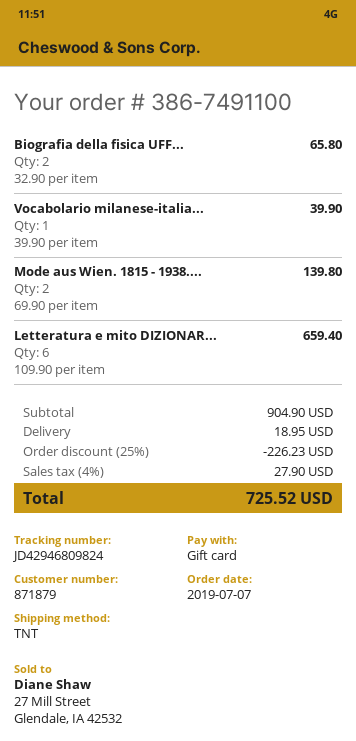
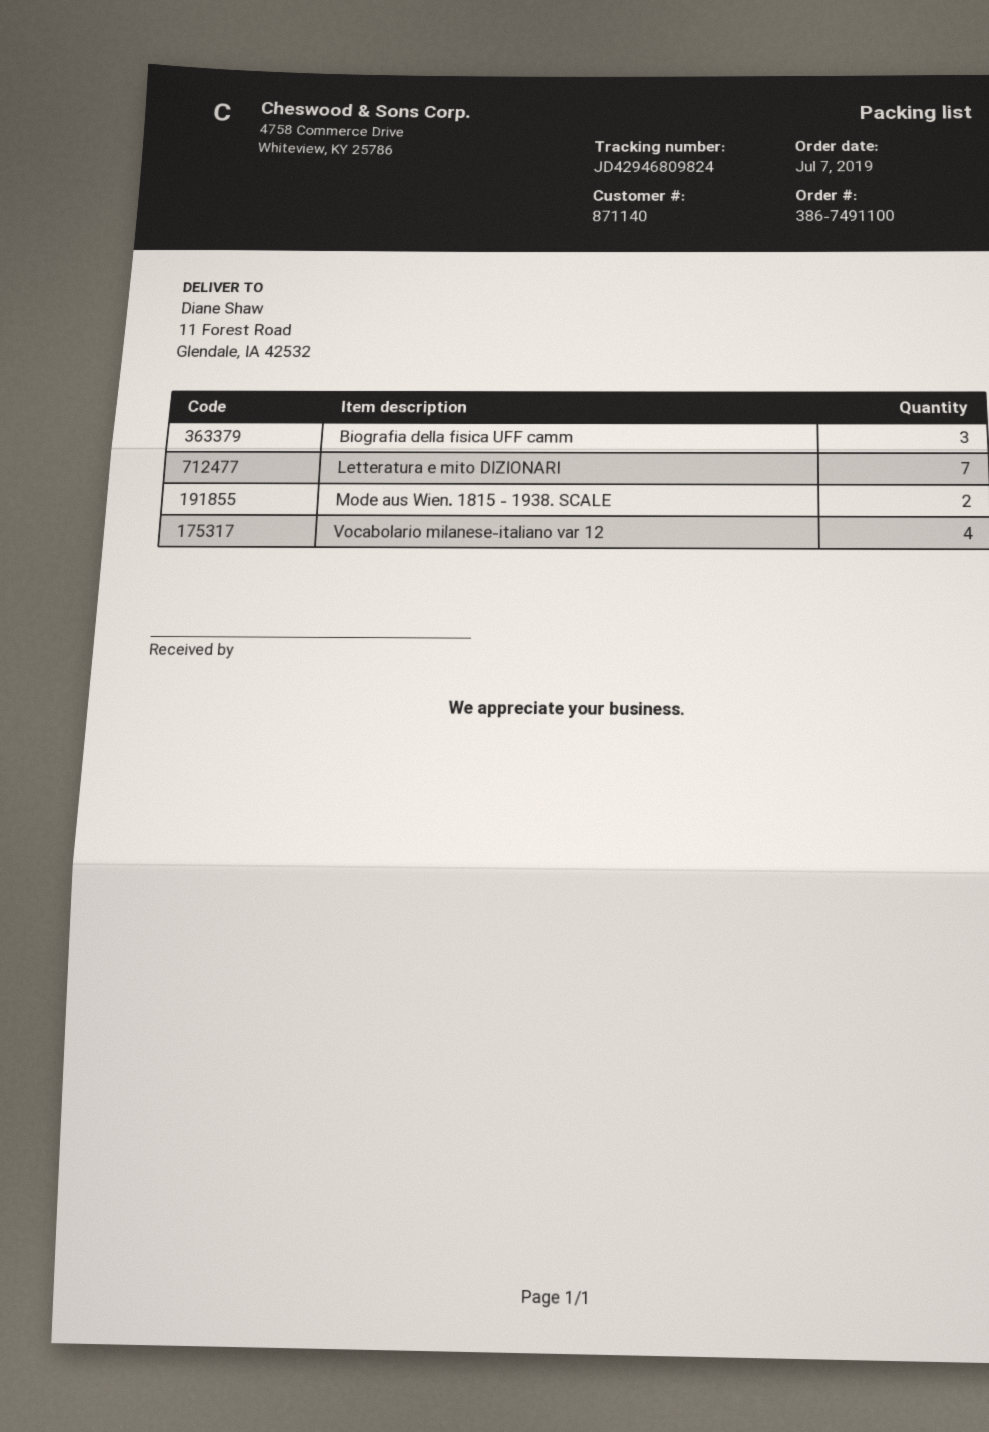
customer number: 871879 -> 871140
Biografia della fisica UFF...: 2 -> 3
Vocabolario milanese-italia...: 1 -> 4
Letteratura e mito DIZIONAR...: 6 -> 7

